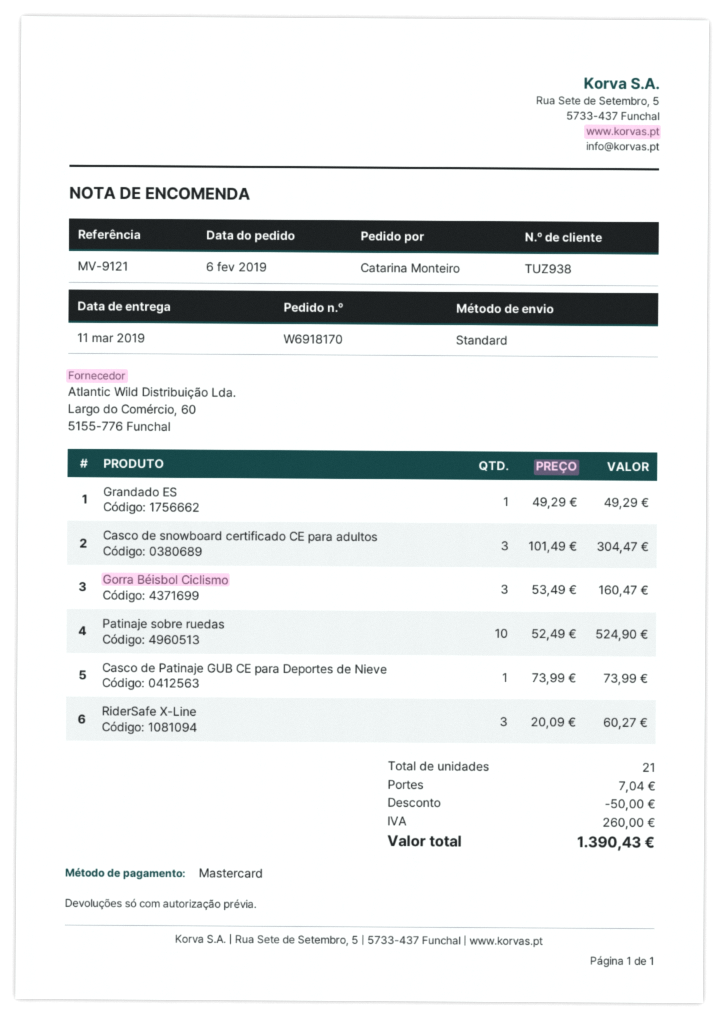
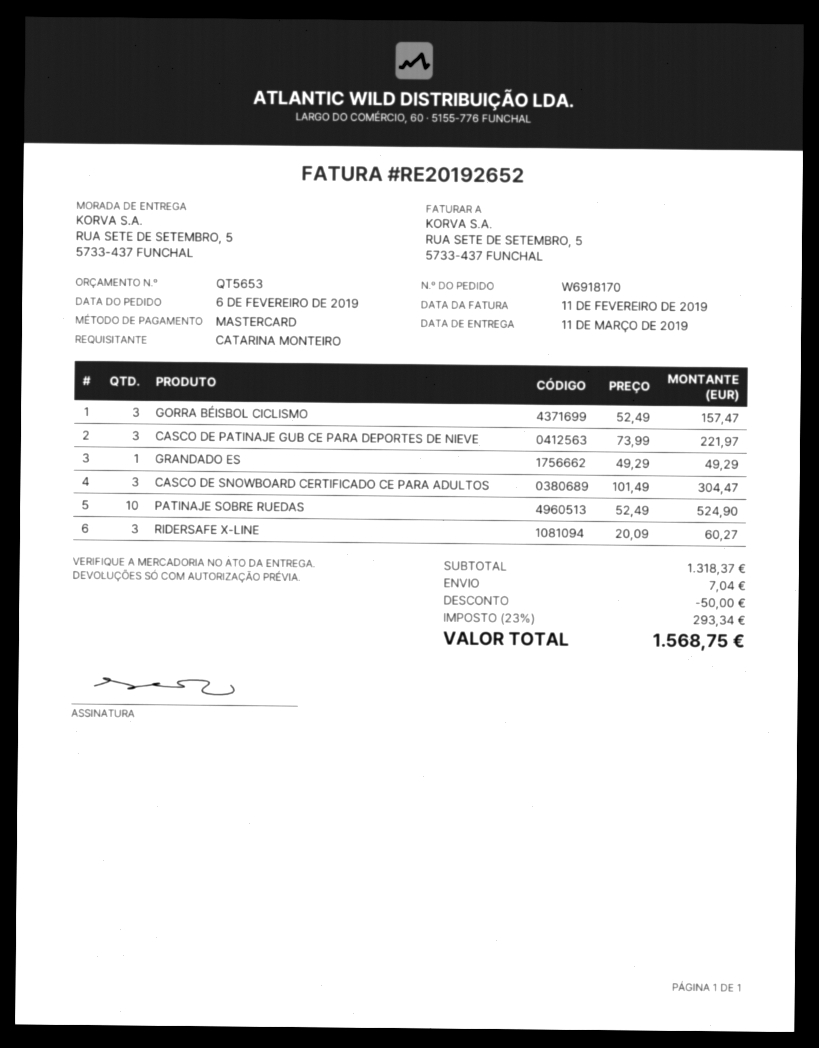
Gorra Béisbol Ciclismo: 3 x 53.49 = 160.47 -> 3 x 52.49 = 157.47
Casco de Patinaje GUB CE para Deportes de Nieve: 1 x 73.99 = 73.99 -> 3 x 73.99 = 221.97
tax: 260.00 -> 293.34
total: 1390.43 -> 1568.75

